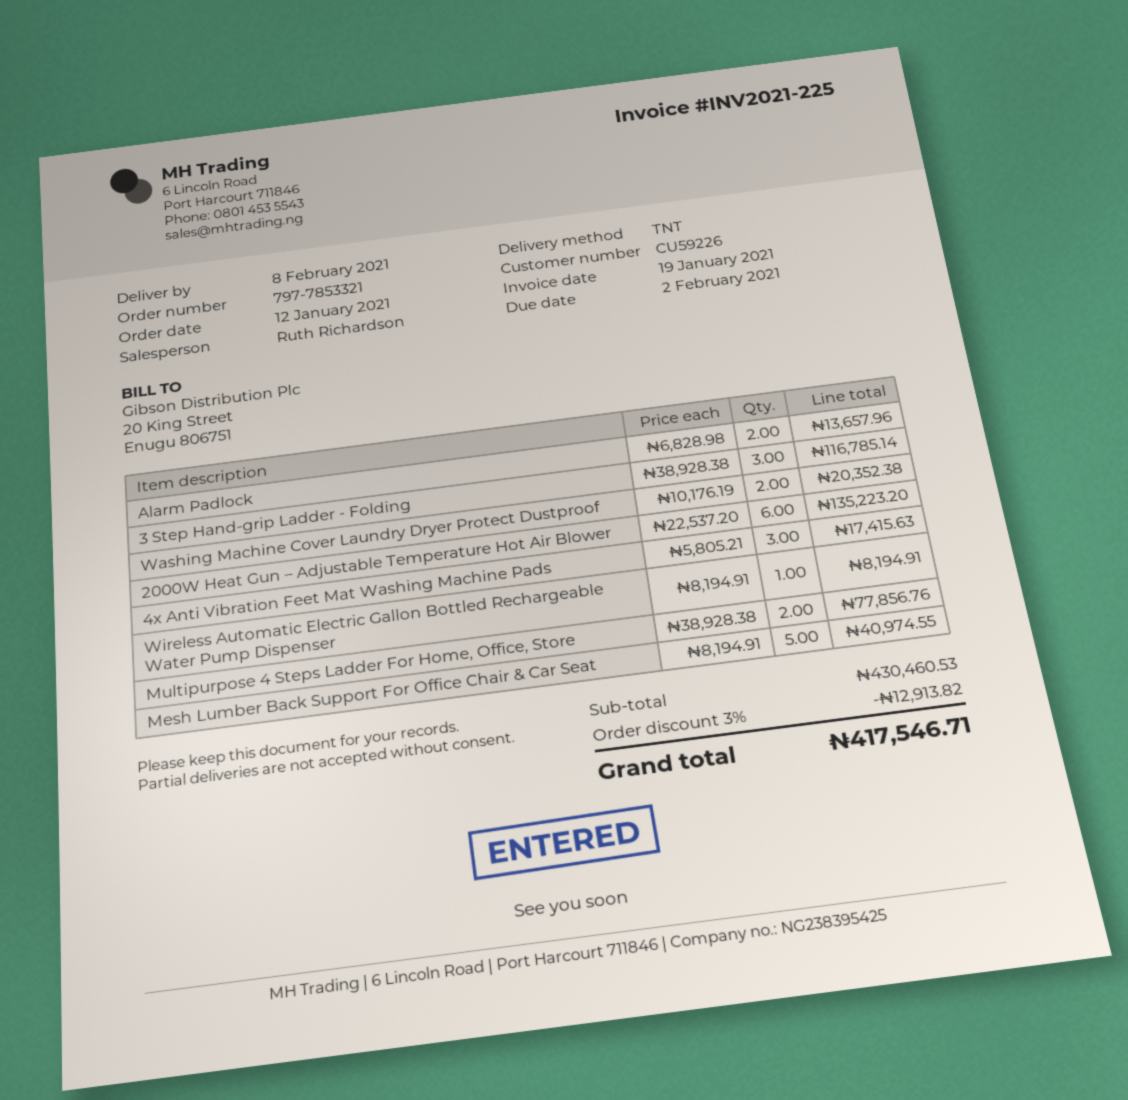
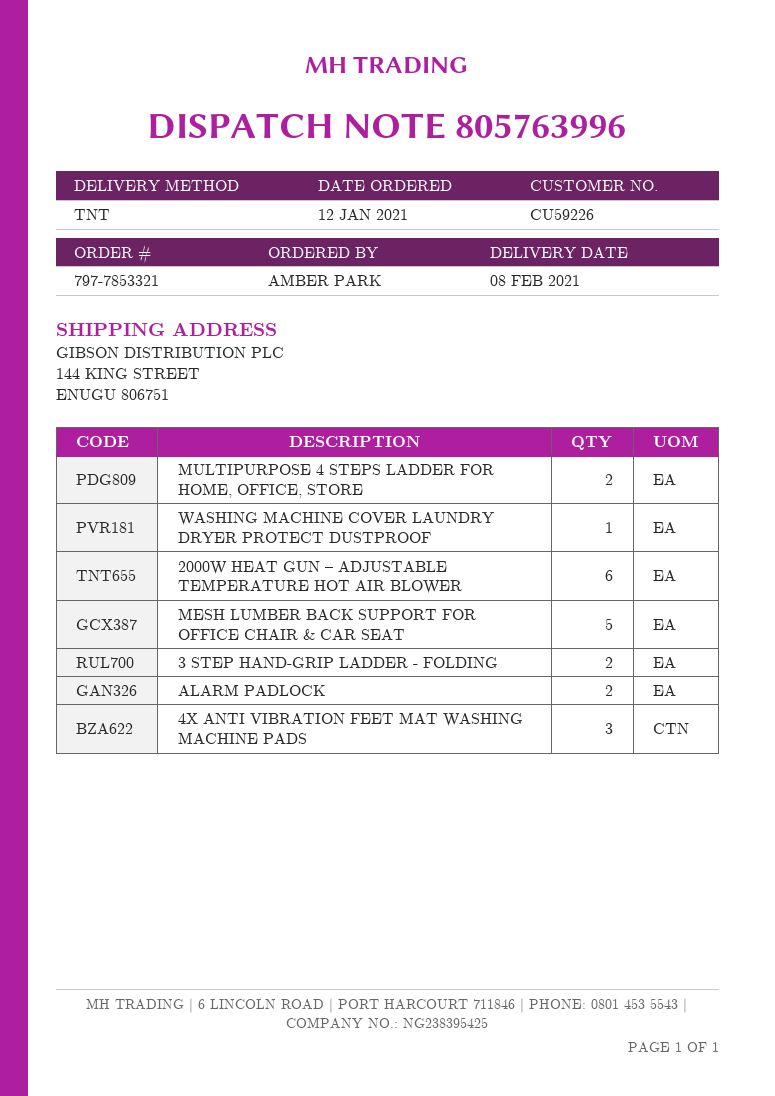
3 Step Hand-grip Ladder - Folding: 3 -> 2
Washing Machine Cover Laundry Dryer Protect Dustproof: 2 -> 1
Wireless Automatic Electric Gallon Bottled Rechargeable Water Pump Dispenser: 1 -> none

